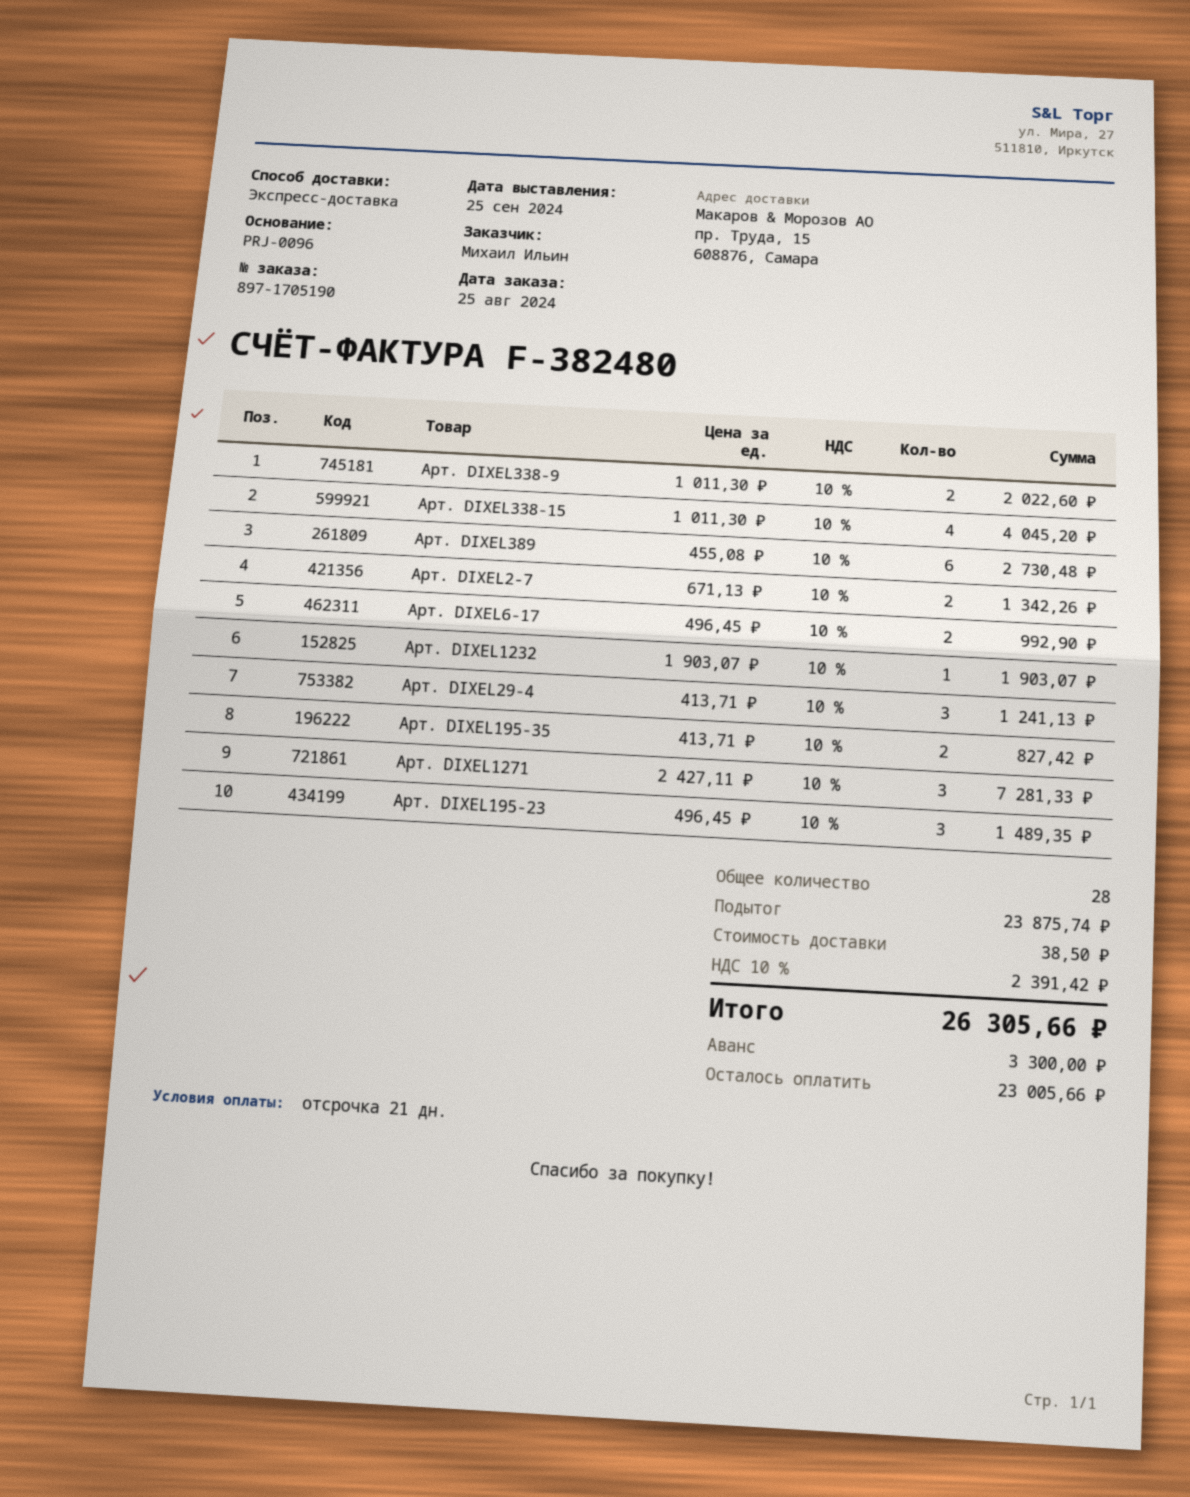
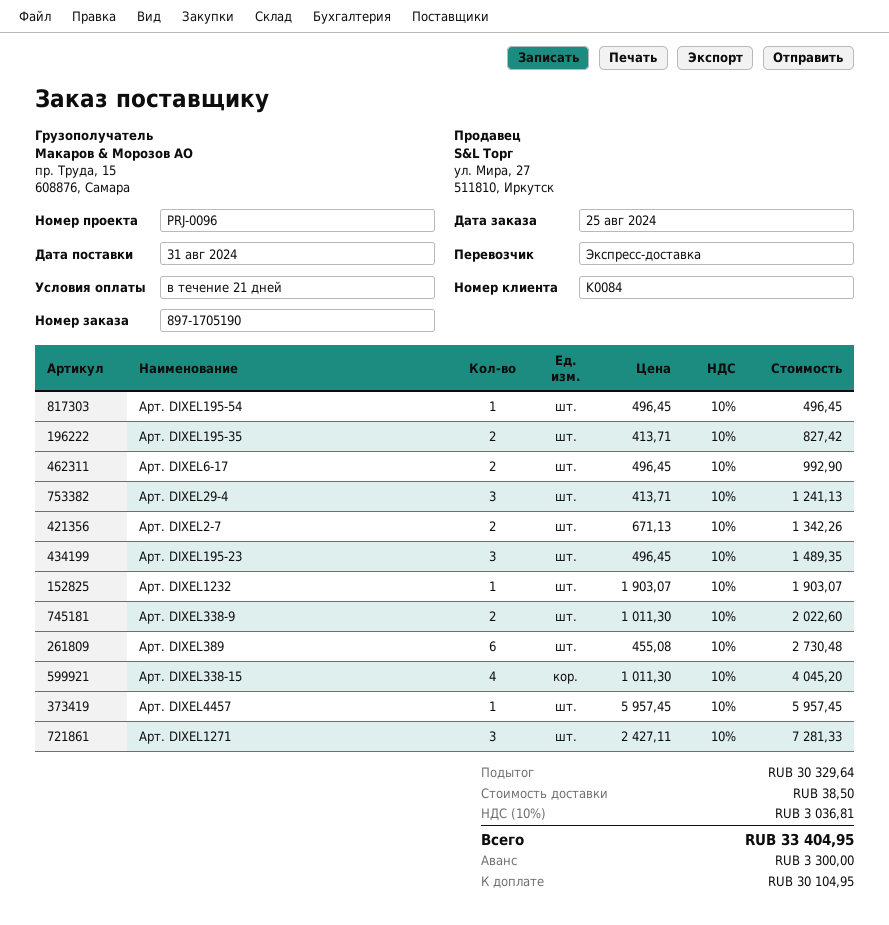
Арт. DIXEL195-54: none -> 1 x 496.45 = 496.45
Арт. DIXEL4457: none -> 1 x 5957.45 = 5957.45
subtotal: 23875.74 -> 30329.64
tax: 10% = 2391.42 -> 10% = 3036.81
total: 26305.66 -> 33404.95
balance: 23005.66 -> 30104.95

